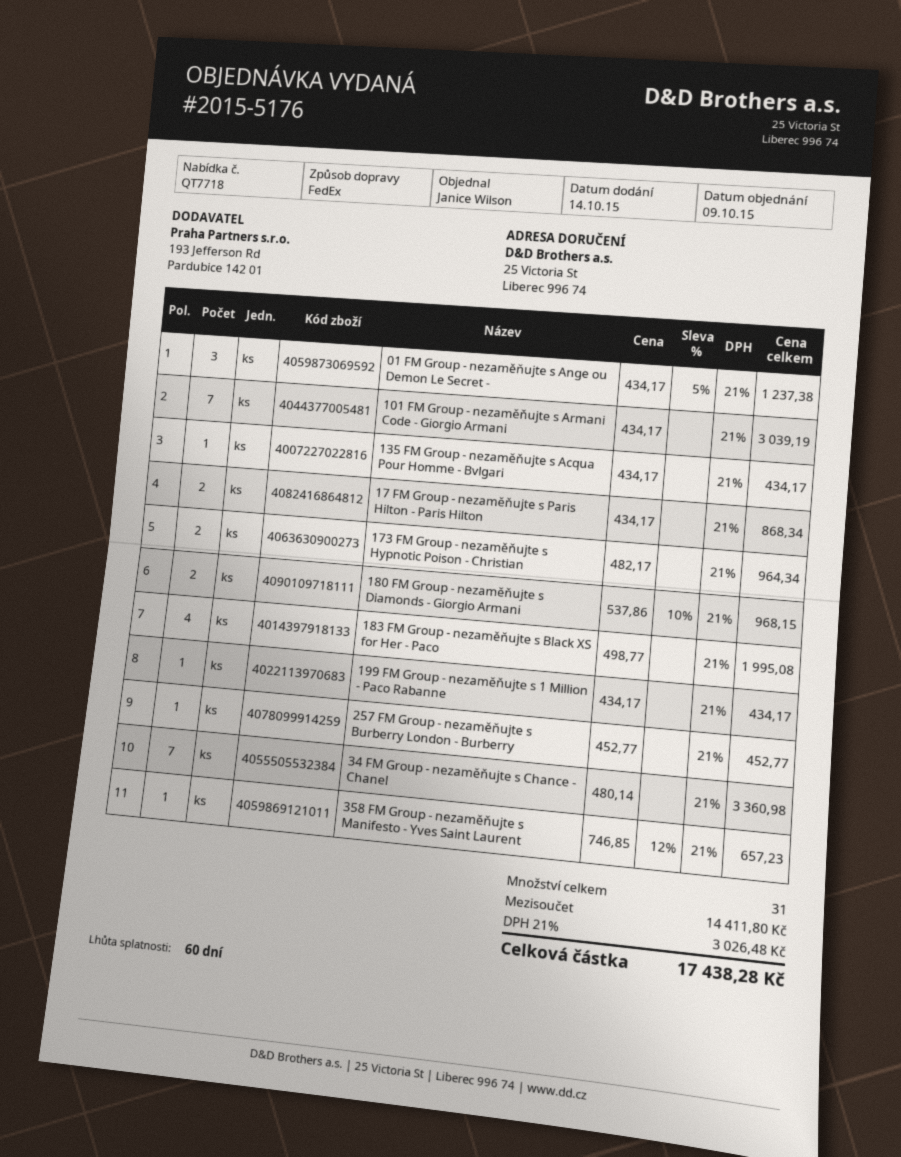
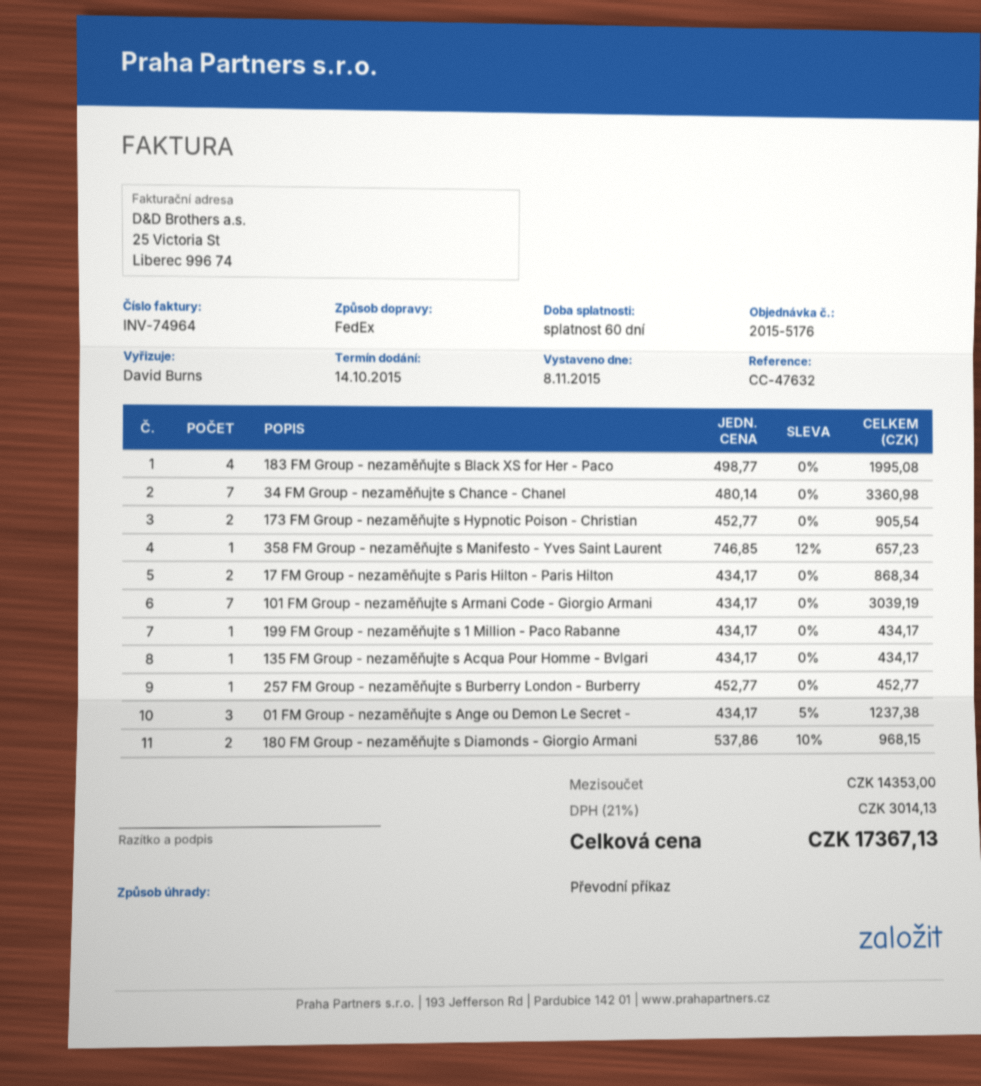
173 FM Group - nezaměňujte s Hypnotic Poison - Christian: 2 x 482.17 = 964.34 -> 2 x 452.77 = 905.54
subtotal: 14411.80 -> 14353.00
tax: 21% = 3026.48 -> 21% = 3014.13
total: 17438.28 -> 17367.13

